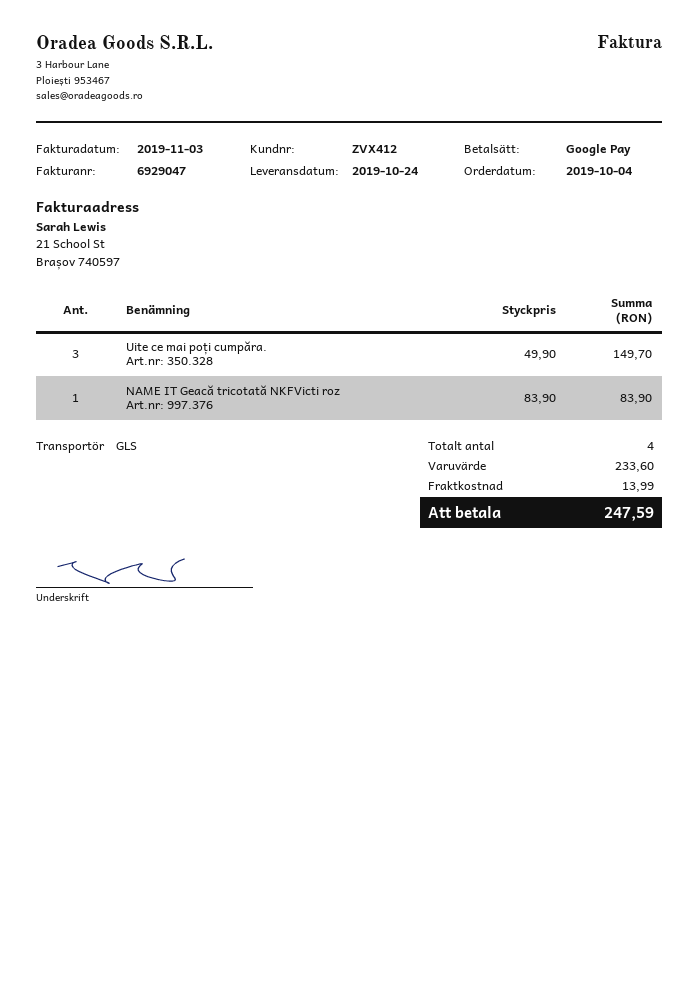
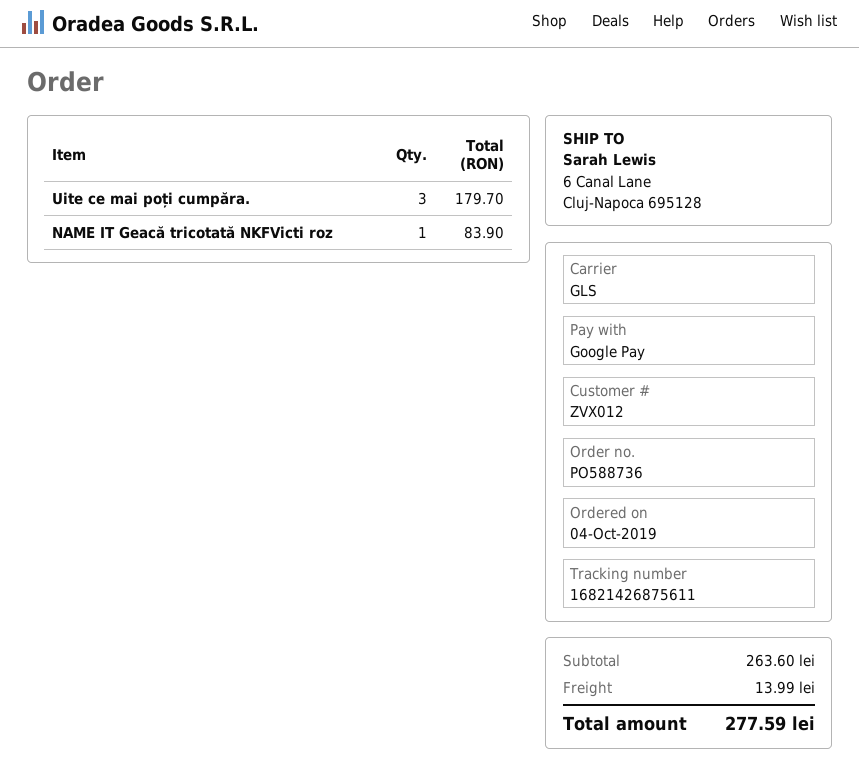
customer number: ZVX412 -> ZVX012
Uite ce mai poți cumpăra.: 3 for 149.70 -> 3 for 179.70
subtotal: 233.60 -> 263.60
total: 247.59 -> 277.59

